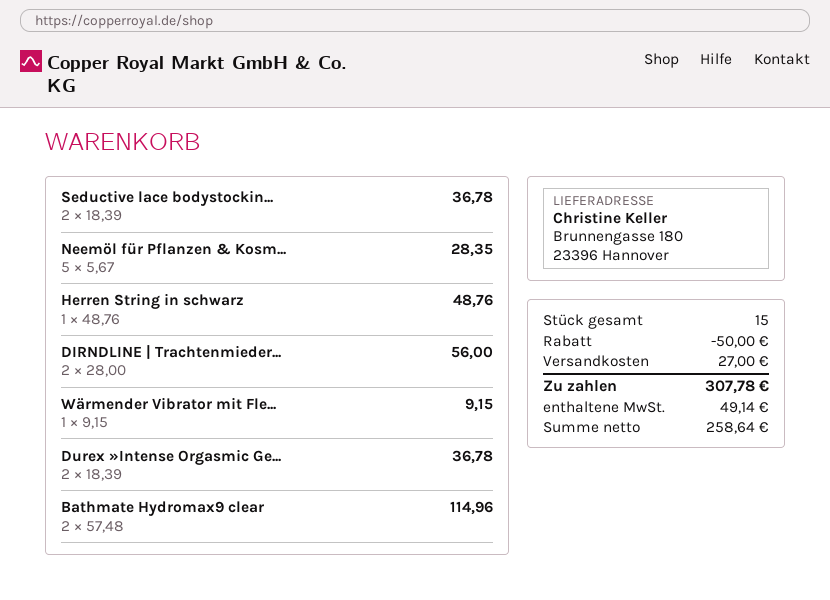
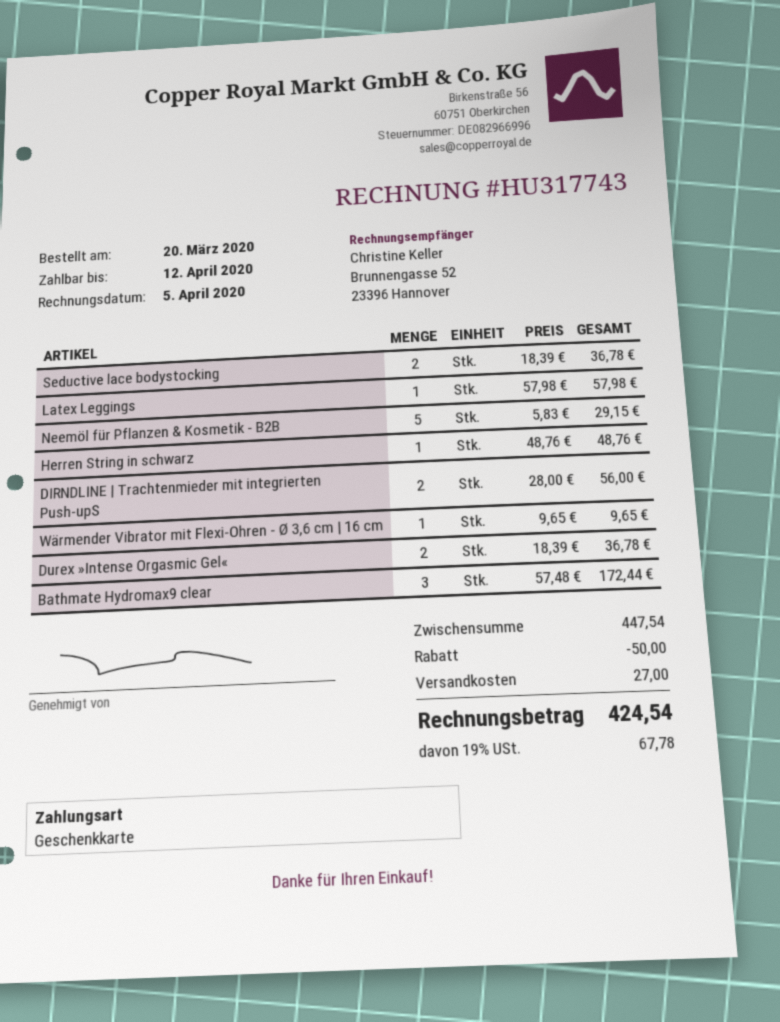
Neemöl für Pflanzen & Kosm...: 5 x 5.67 = 28.35 -> 5 x 5.83 = 29.15
Wärmender Vibrator mit Fle...: 1 x 9.15 = 9.15 -> 1 x 9.65 = 9.65
Bathmate Hydromax9 clear: 2 x 57.48 = 114.96 -> 3 x 57.48 = 172.44
Latex Leggings: none -> 1 x 57.98 = 57.98
tax: 49.14 -> 67.78
total: 307.78 -> 424.54

